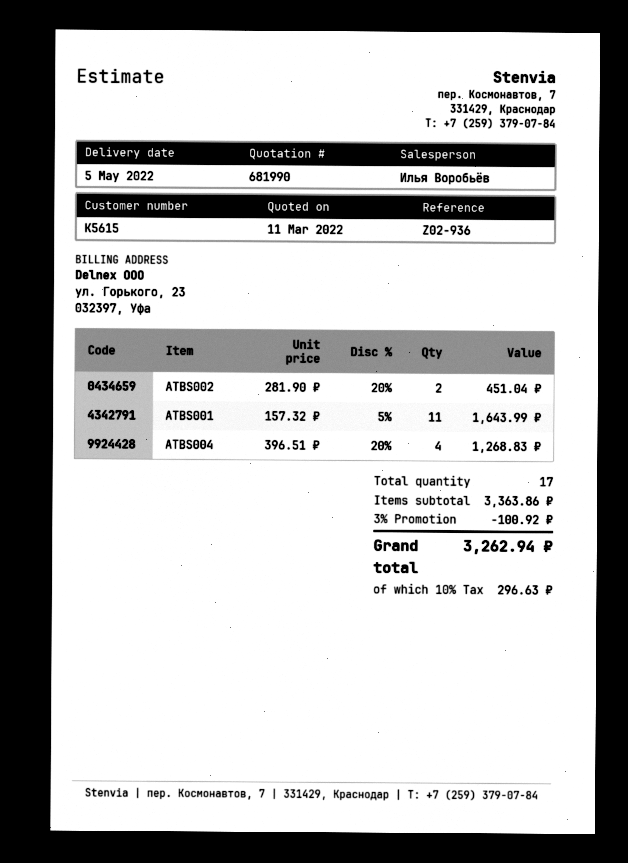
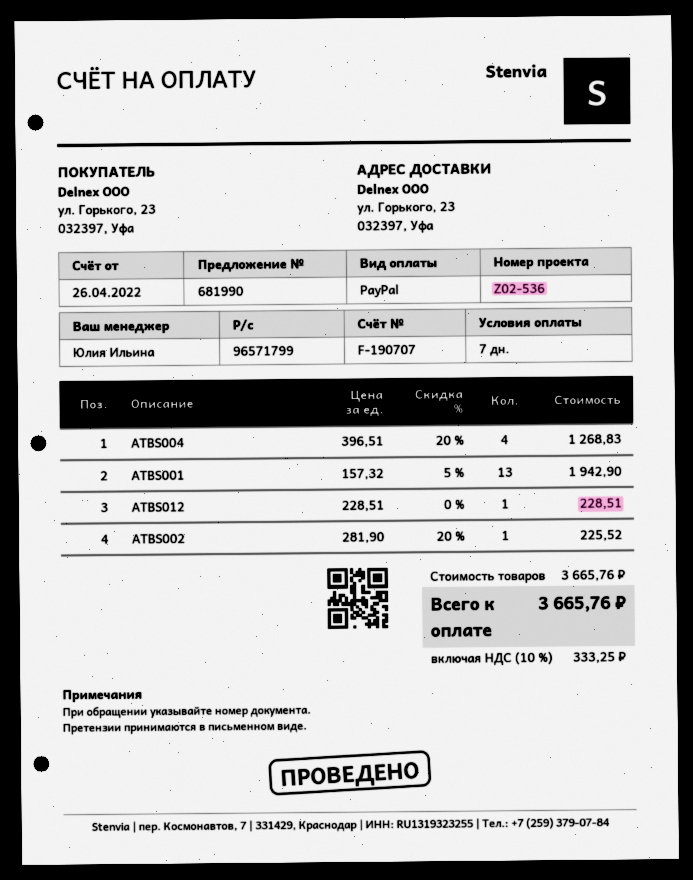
reference: Z02-936 -> Z02-536
sales rep: Илья Воробьёв -> Юлия Ильина
ATBS002: 2 x 281.90 - 20% = 451.04 -> 1 x 281.90 - 20% = 225.52
ATBS001: 11 x 157.32 - 5% = 1643.99 -> 13 x 157.32 - 5% = 1942.90
ATBS012: none -> 1 x 228.51 = 228.51
subtotal: 3363.86 -> 3665.76
discount: 3% = 100.92 -> none
tax: 10% = 296.63 -> 10% = 333.25
total: 3262.94 -> 3665.76

